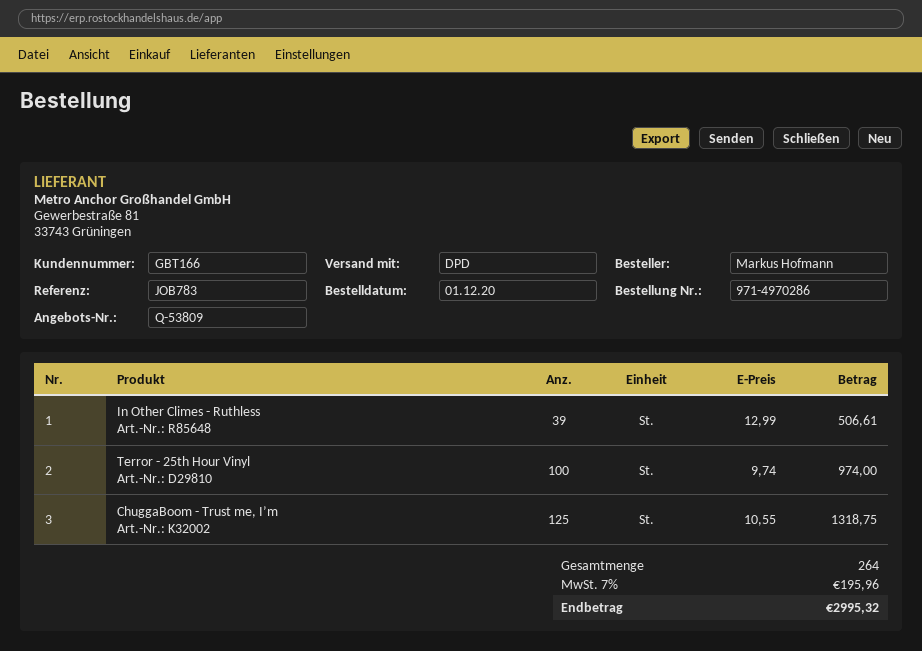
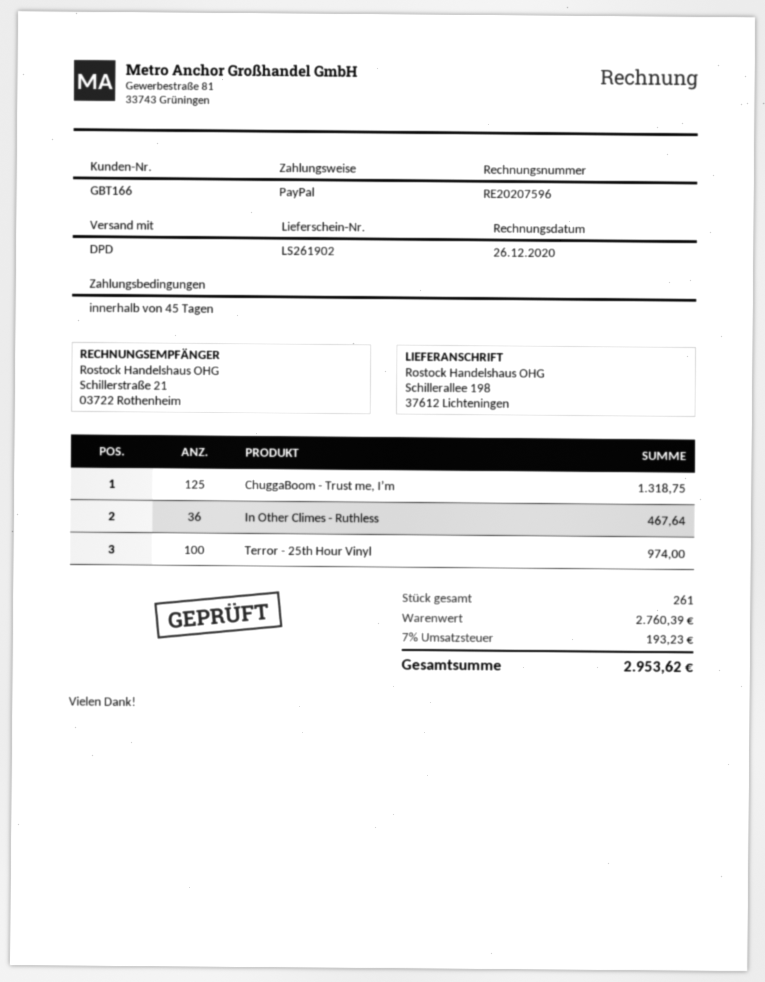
In Other Climes - Ruthless: 39 for 506.61 -> 36 for 467.64
total quantity: 264 -> 261
tax: 7% = 195.96 -> 7% = 193.23
total: 2995.32 -> 2953.62

